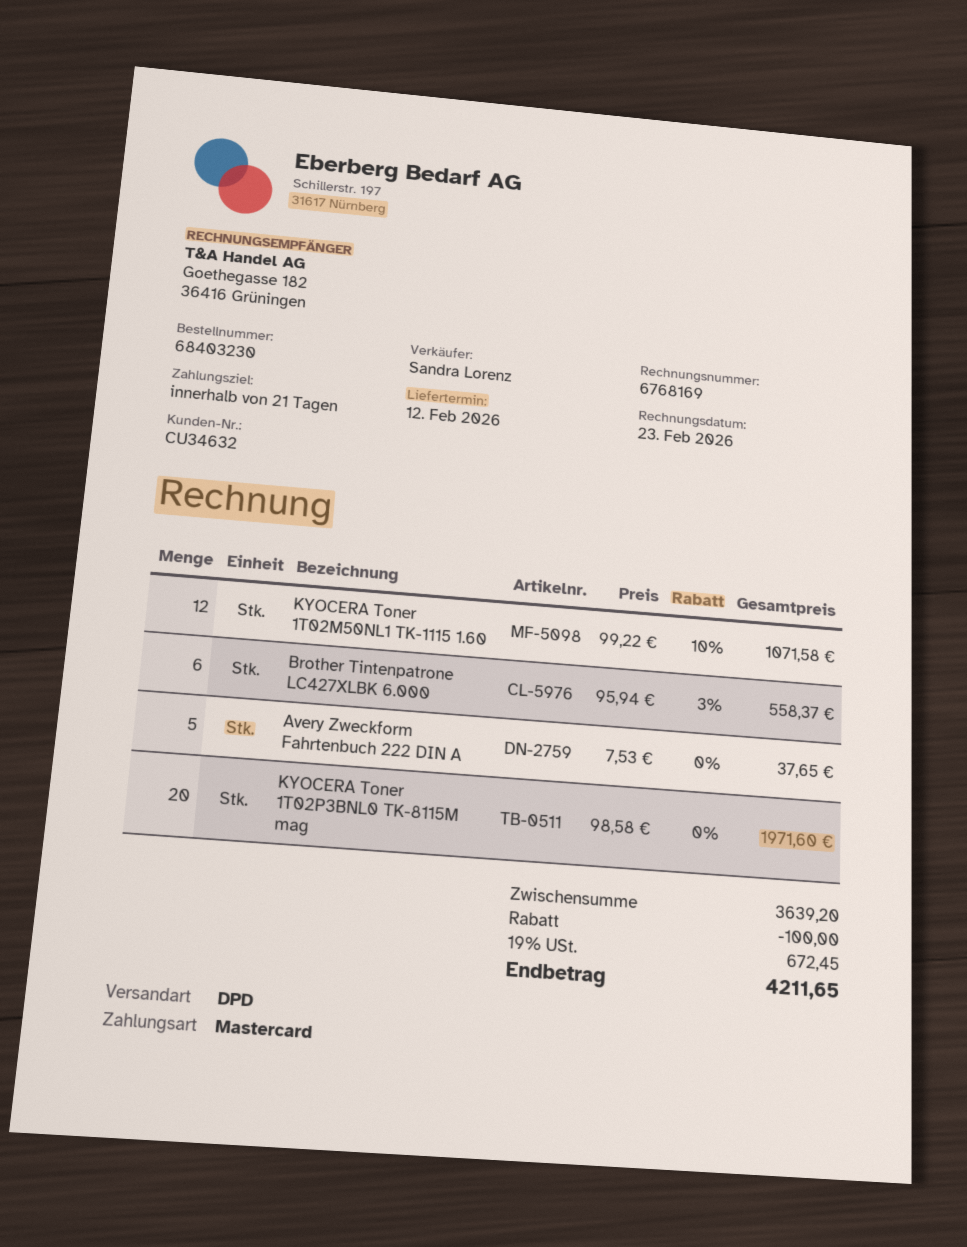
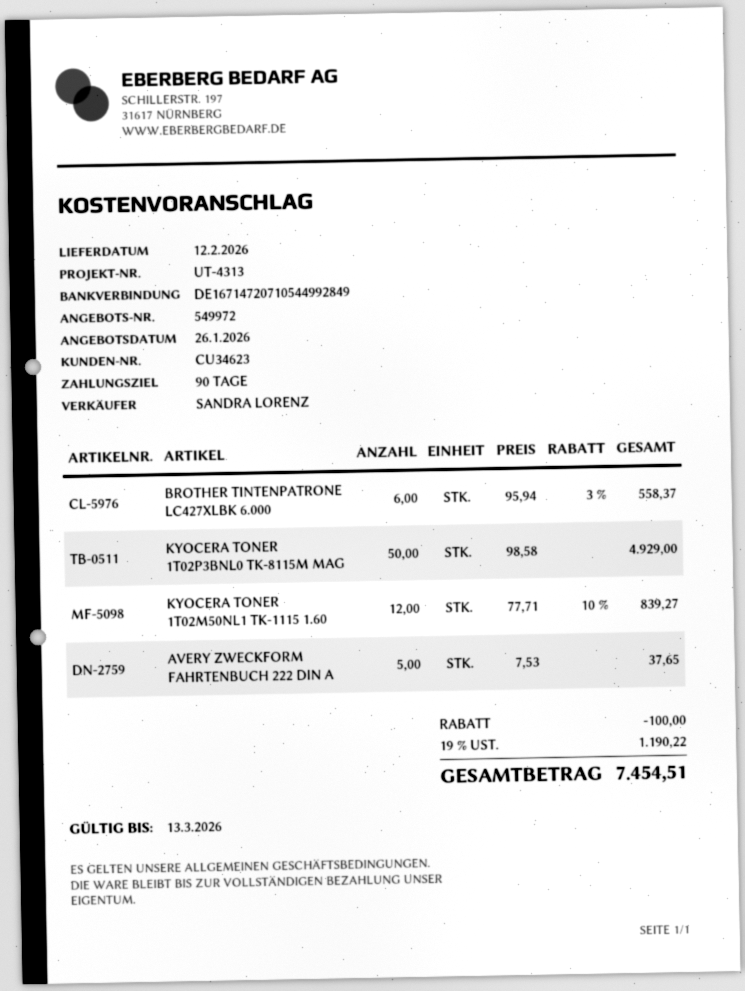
payment terms: 21 days -> 90 days
customer number: CU34632 -> CU34623
KYOCERA Toner 1T02M50NL1 TK-1115 1.60: 12 x 99.22 - 10% = 1071.58 -> 12 x 77.71 - 10% = 839.27
KYOCERA Toner 1T02P3BNL0 TK-8115M mag: 20 x 98.58 = 1971.60 -> 50 x 98.58 = 4929.00
tax: 19% = 672.45 -> 19% = 1190.22
total: 4211.65 -> 7454.51

